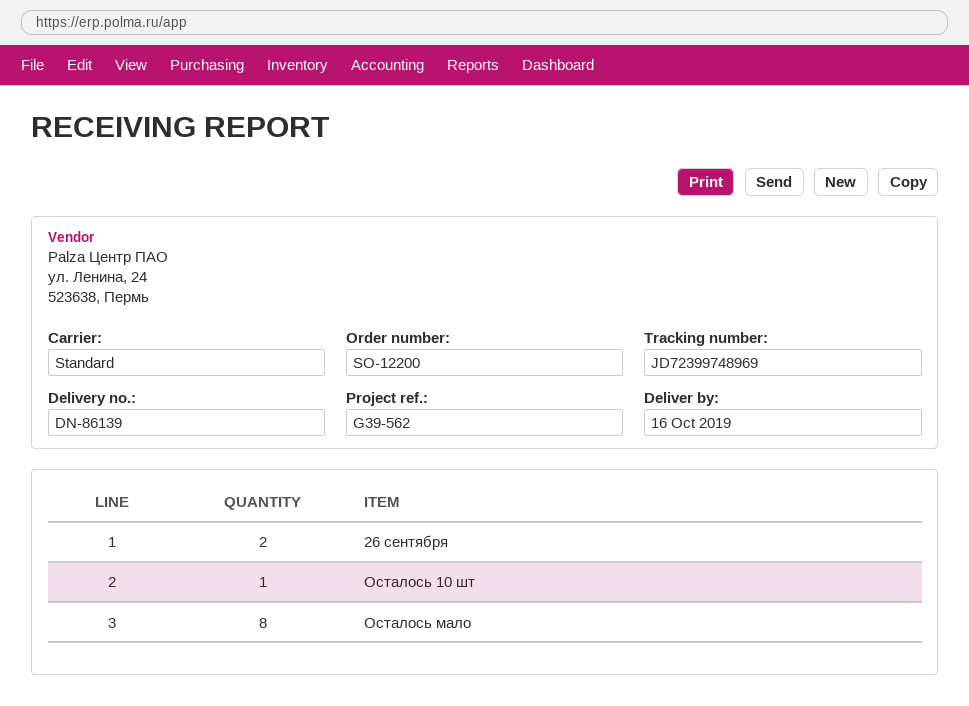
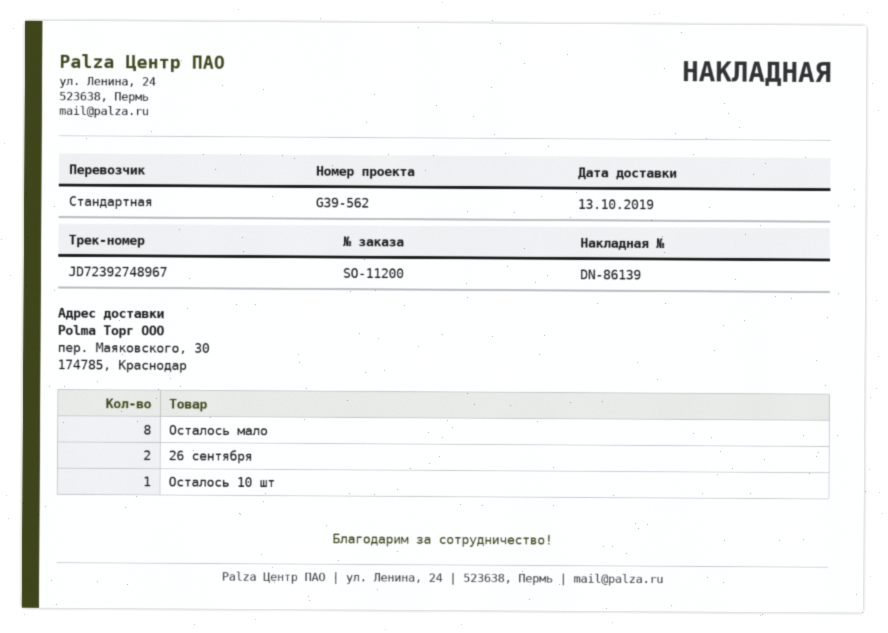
order number: SO-12200 -> SO-11200
delivery date: 2019-10-16 -> 2019-10-13
tracking number: JD72399748969 -> JD72392748967

